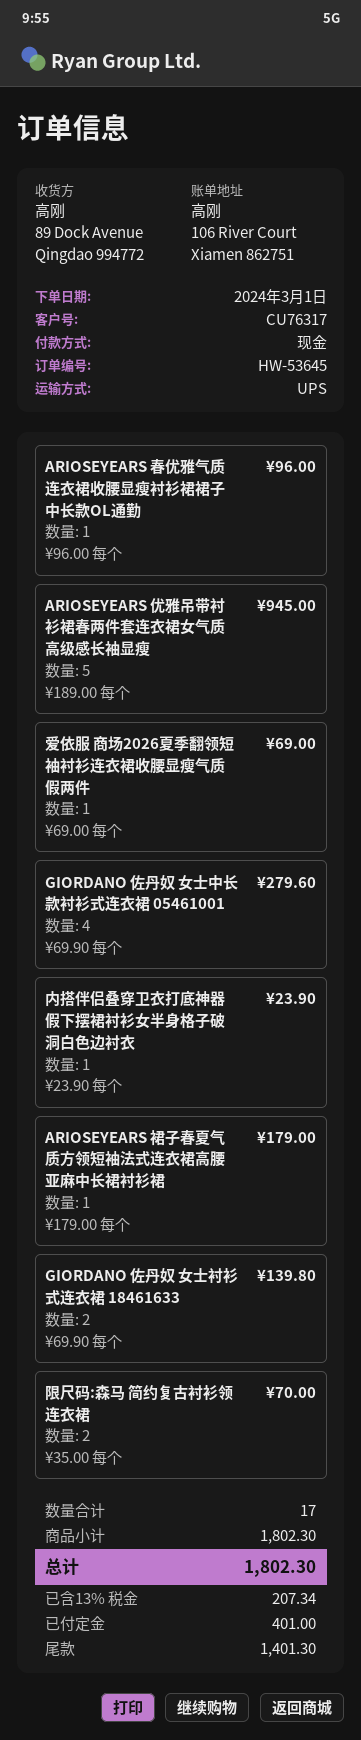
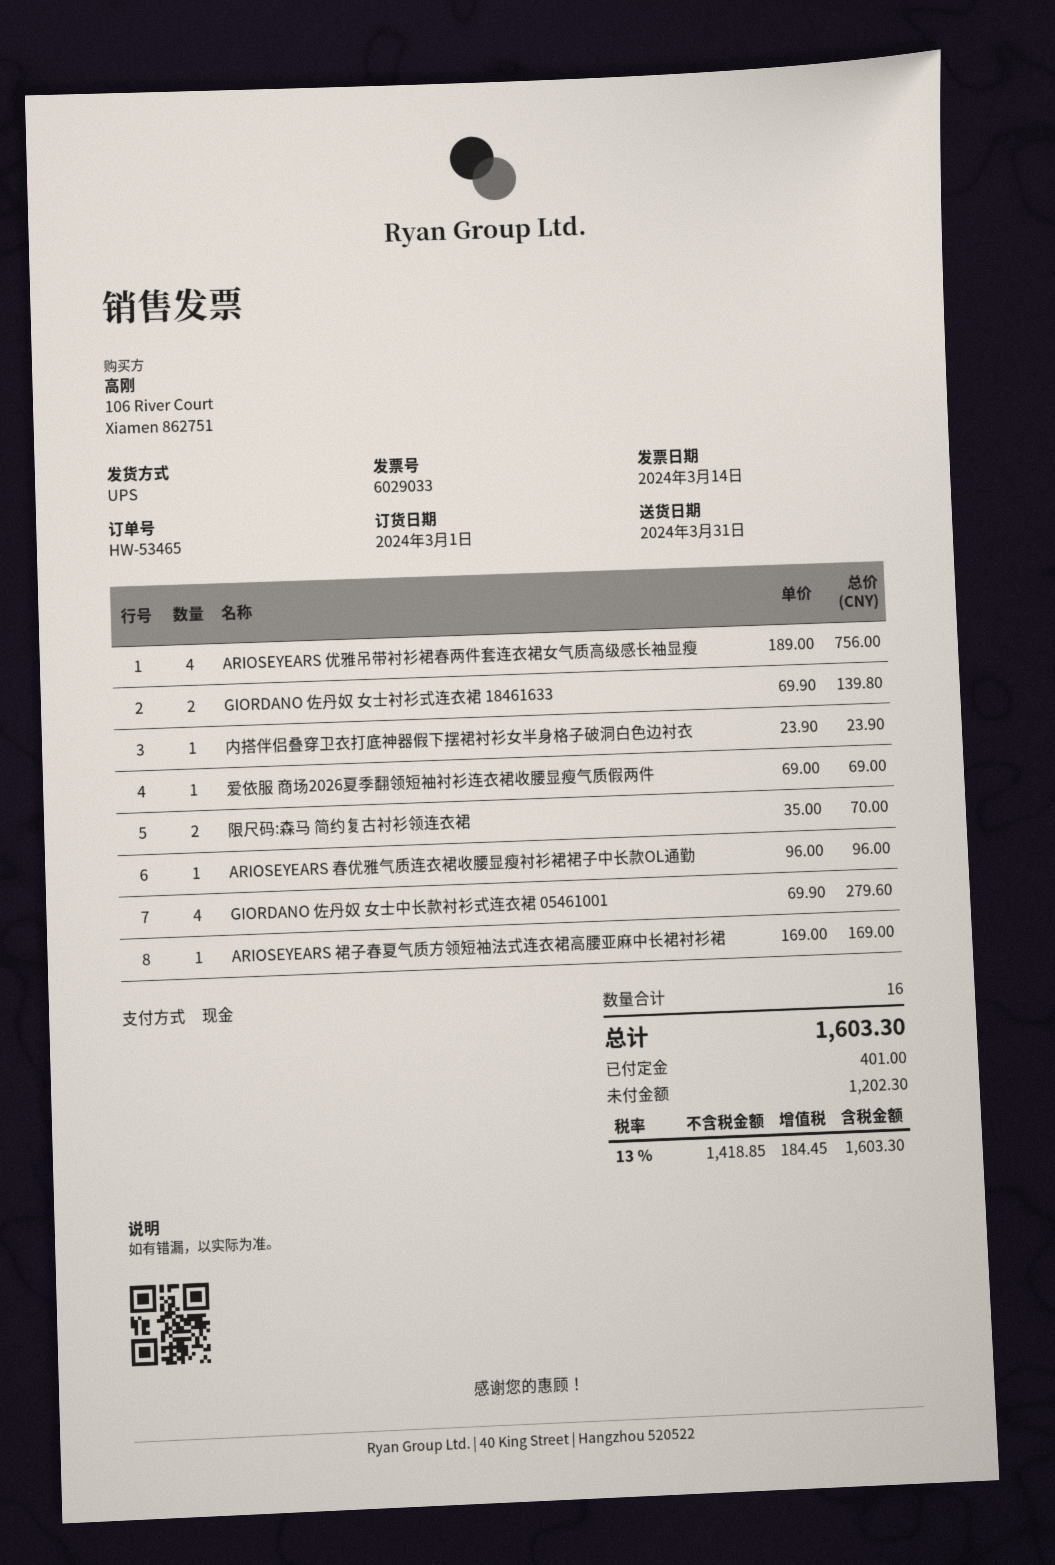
order number: HW-53645 -> HW-53465
ARIOSEYEARS 优雅吊带衬衫裙春两件套连衣裙女气质高级感长袖显瘦: 5 x 189.00 = 945.00 -> 4 x 189.00 = 756.00
ARIOSEYEARS 裙子春夏气质方领短袖法式连衣裙高腰亚麻中长裙衬衫裙: 1 x 179.00 = 179.00 -> 1 x 169.00 = 169.00
total quantity: 17 -> 16
tax: 13% = 207.34 -> 13% = 184.45
total: 1802.30 -> 1603.30
balance: 1401.30 -> 1202.30

